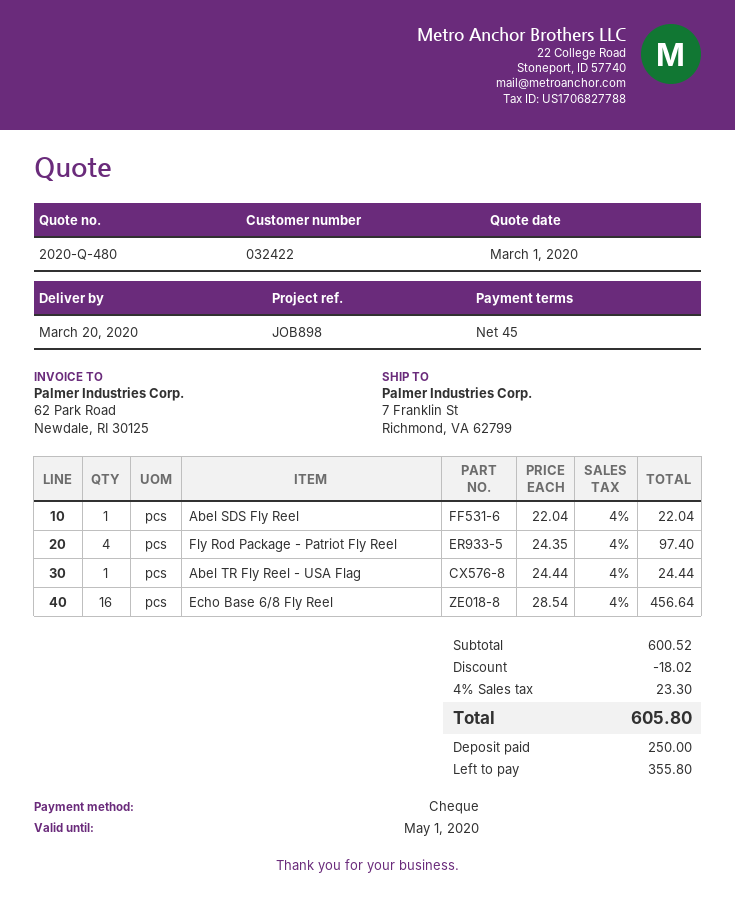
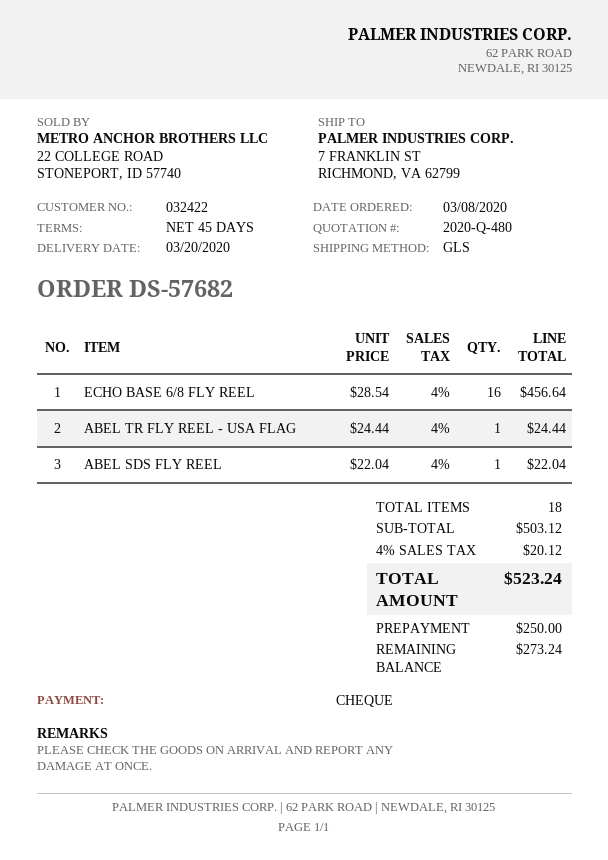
Fly Rod Package - Patriot Fly Reel: 4 x 24.35 = 97.40 -> none
subtotal: 600.52 -> 503.12
discount: 18.02 -> none
tax: 4% = 23.30 -> 4% = 20.12
total: 605.80 -> 523.24
balance: 355.80 -> 273.24

